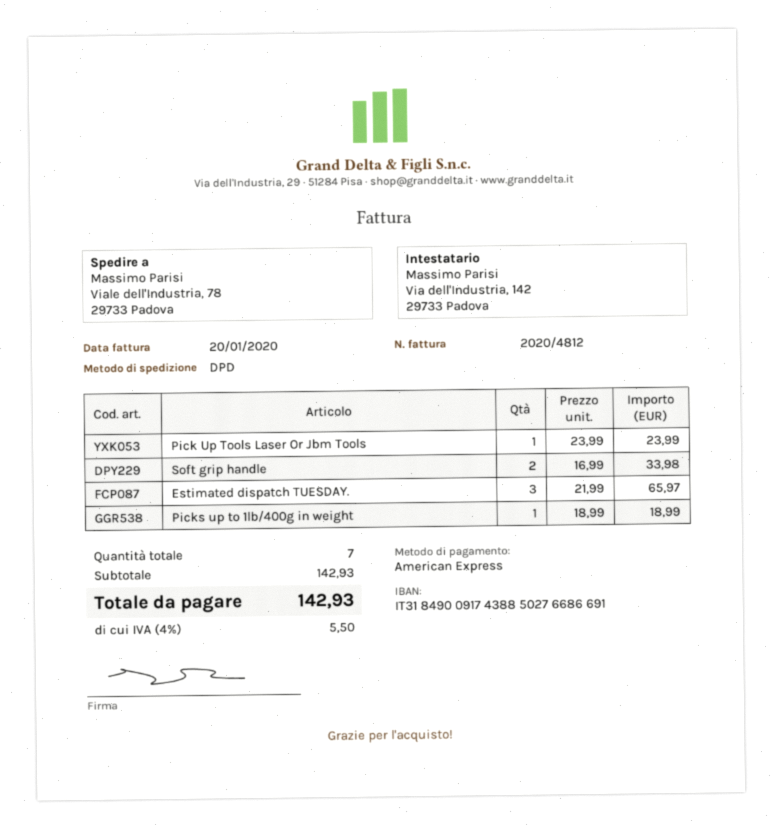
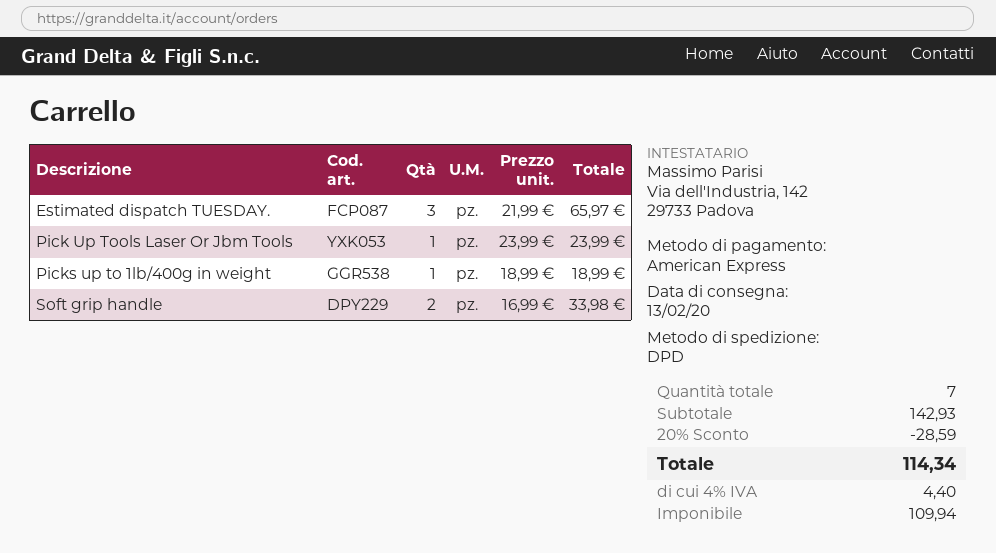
discount: none -> 20% = 28.59
tax: 4% = 5.50 -> 4% = 4.40
total: 142.93 -> 114.34

